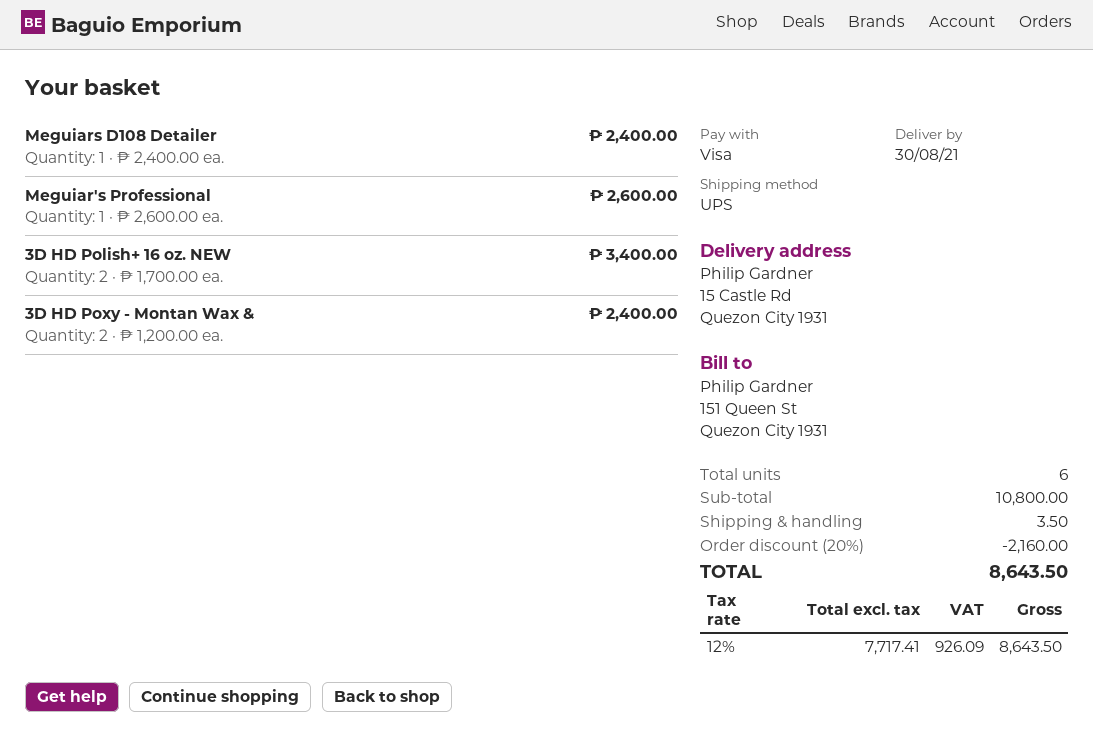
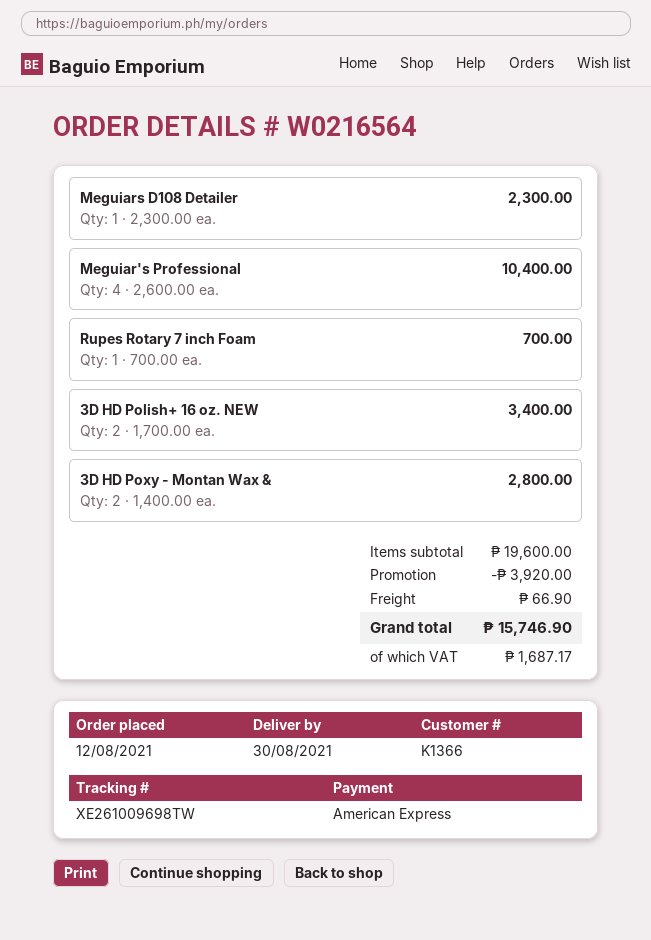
payment method: Visa -> American Express
Meguiars D108 Detailer: 1 x 2400.00 = 2400.00 -> 1 x 2300.00 = 2300.00
Meguiar's Professional: 1 x 2600.00 = 2600.00 -> 4 x 2600.00 = 10400.00
3D HD Poxy - Montan Wax &: 2 x 1200.00 = 2400.00 -> 2 x 1400.00 = 2800.00
Rupes Rotary 7 inch Foam: none -> 1 x 700.00 = 700.00
subtotal: 10800.00 -> 19600.00
discount: 2160.00 -> 3920.00
shipping: 3.50 -> 66.90
tax: 926.09 -> 1687.17
total: 8643.50 -> 15746.90

